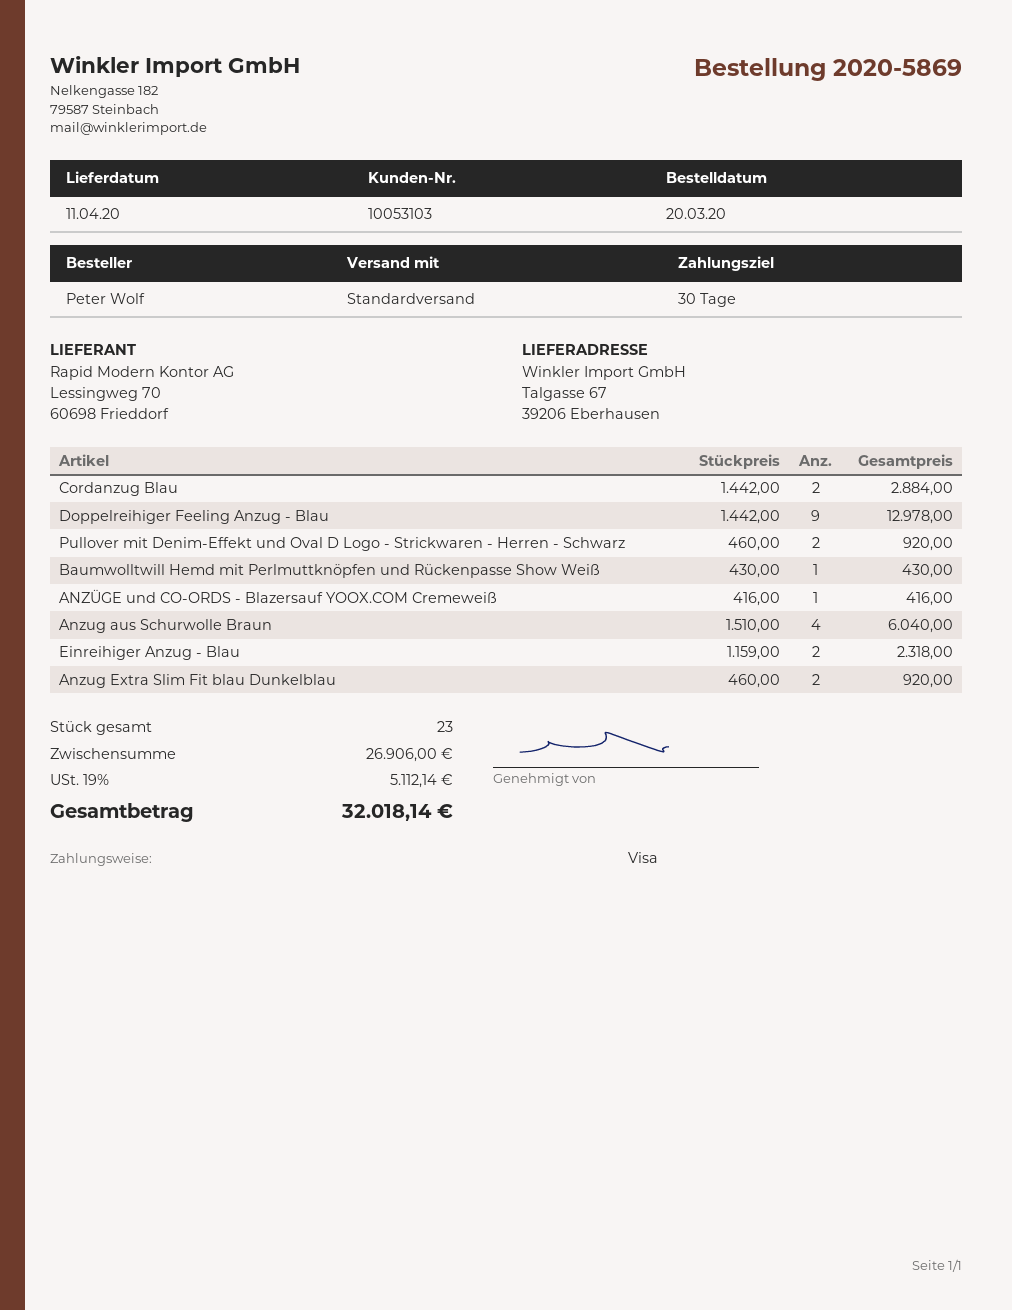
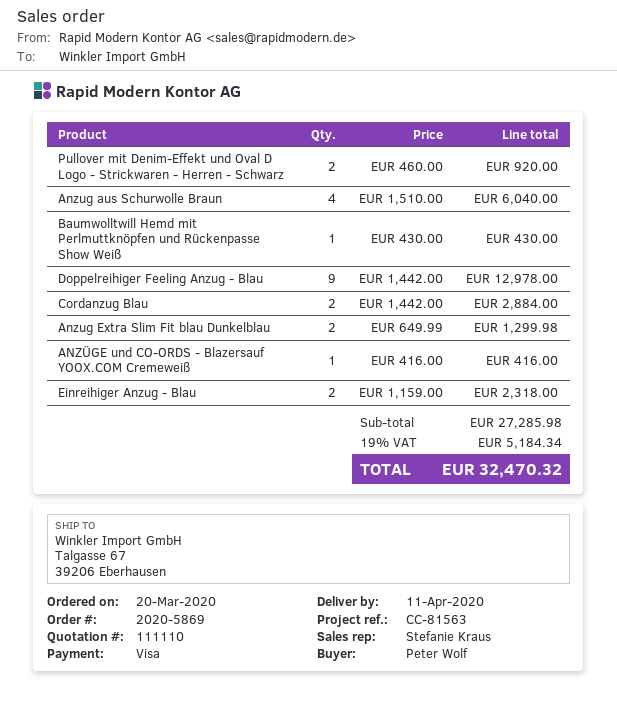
Anzug Extra Slim Fit blau Dunkelblau: 2 x 460.00 = 920.00 -> 2 x 649.99 = 1299.98
subtotal: 26906.00 -> 27285.98
tax: 19% = 5112.14 -> 19% = 5184.34
total: 32018.14 -> 32470.32

